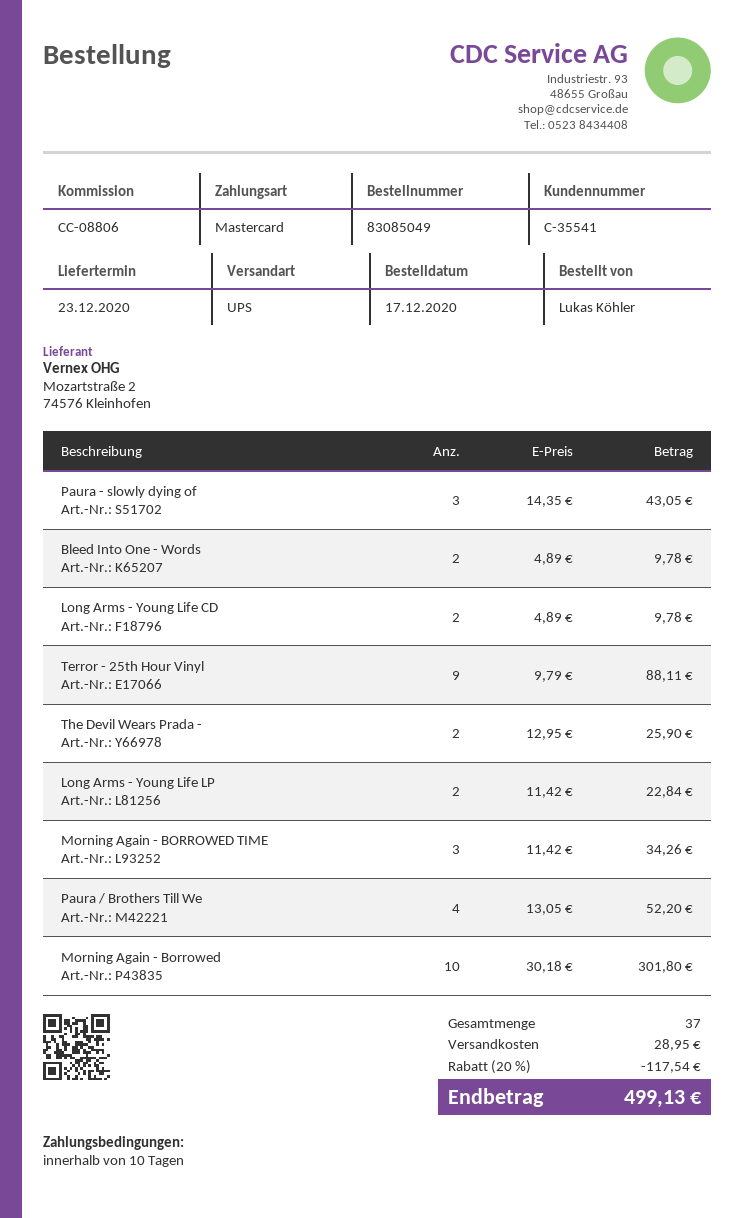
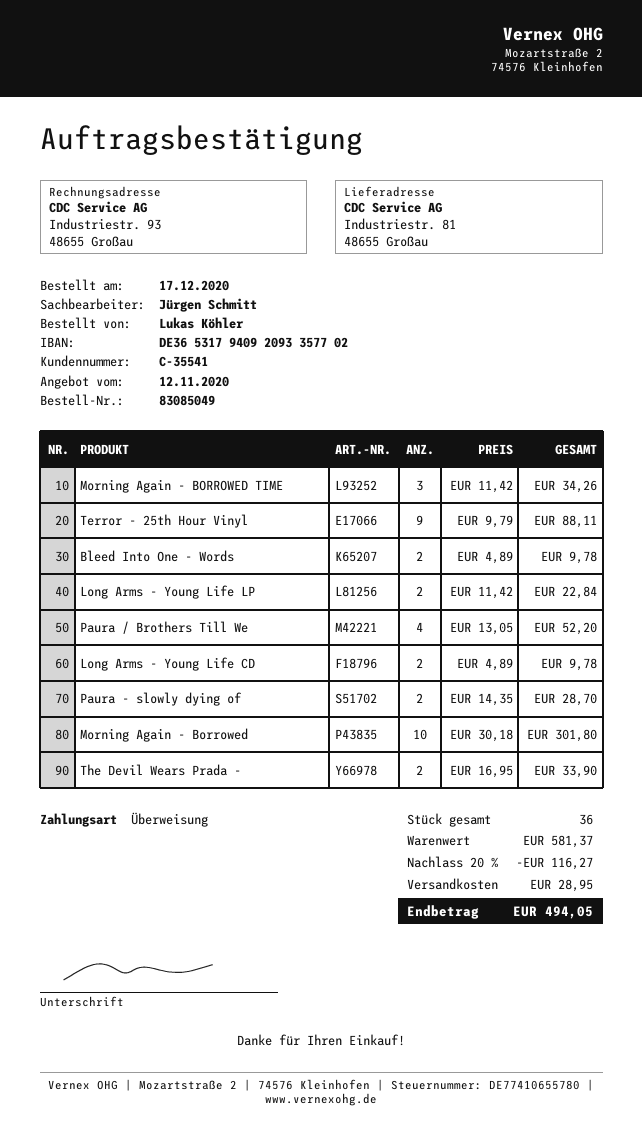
payment method: Mastercard -> bank transfer
Paura - slowly dying of: 3 x 14.35 = 43.05 -> 2 x 14.35 = 28.70
The Devil Wears Prada -: 2 x 12.95 = 25.90 -> 2 x 16.95 = 33.90
total quantity: 37 -> 36
discount: 20% = 117.54 -> 20% = 116.27
total: 499.13 -> 494.05

